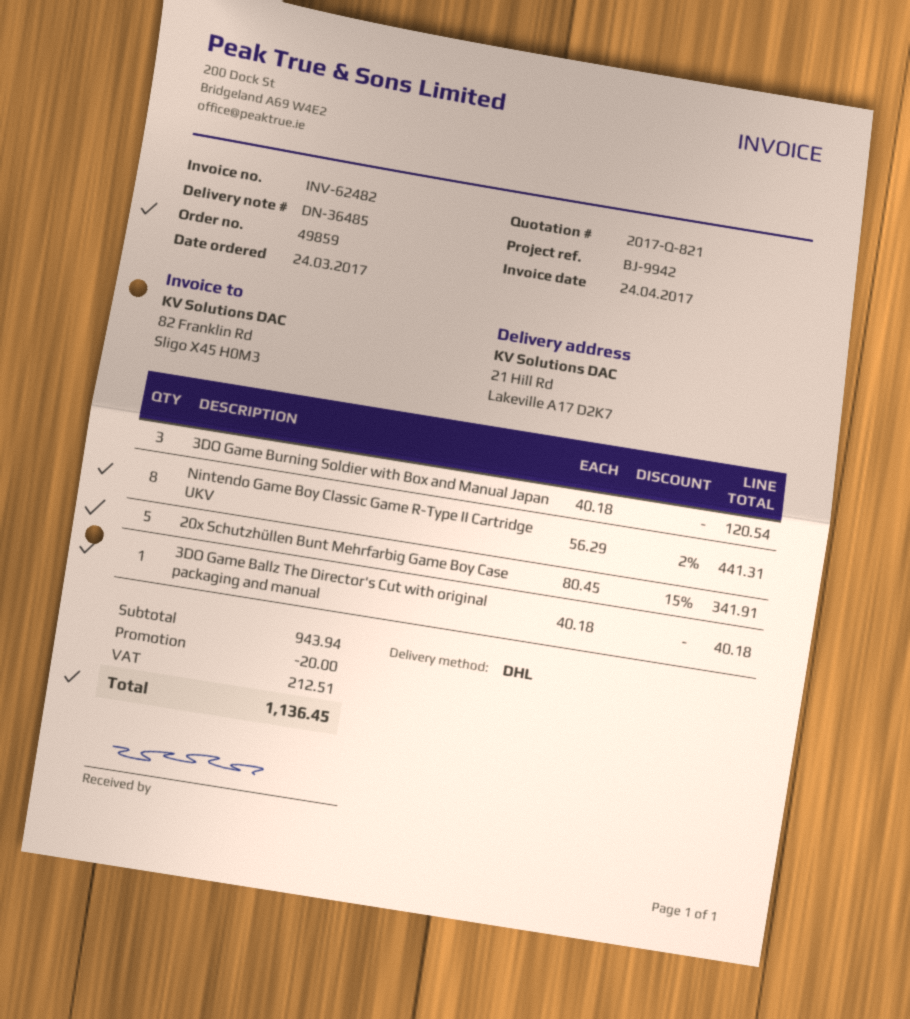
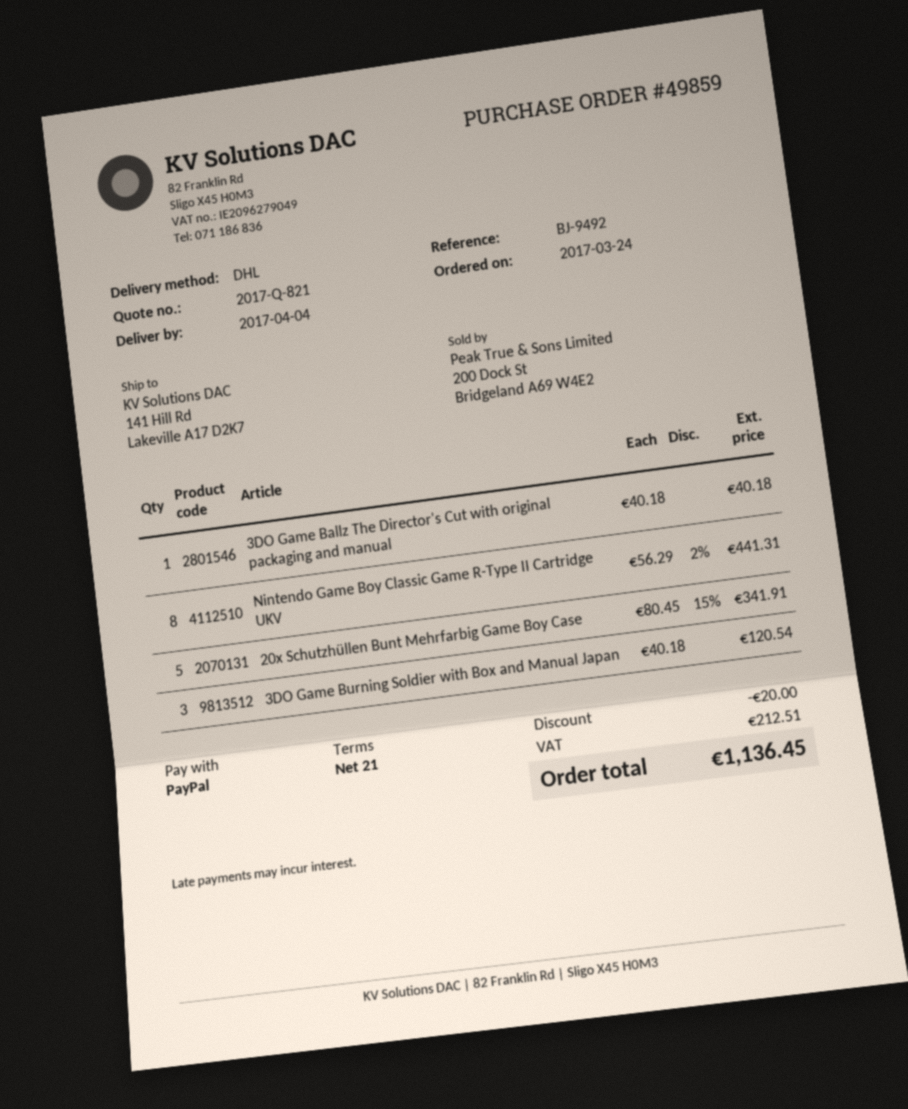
reference: BJ-9942 -> BJ-9492
ship to: 21 Hill Rd, Lakeville A17 D2K7 -> 141 Hill Rd, Lakeville A17 D2K7

